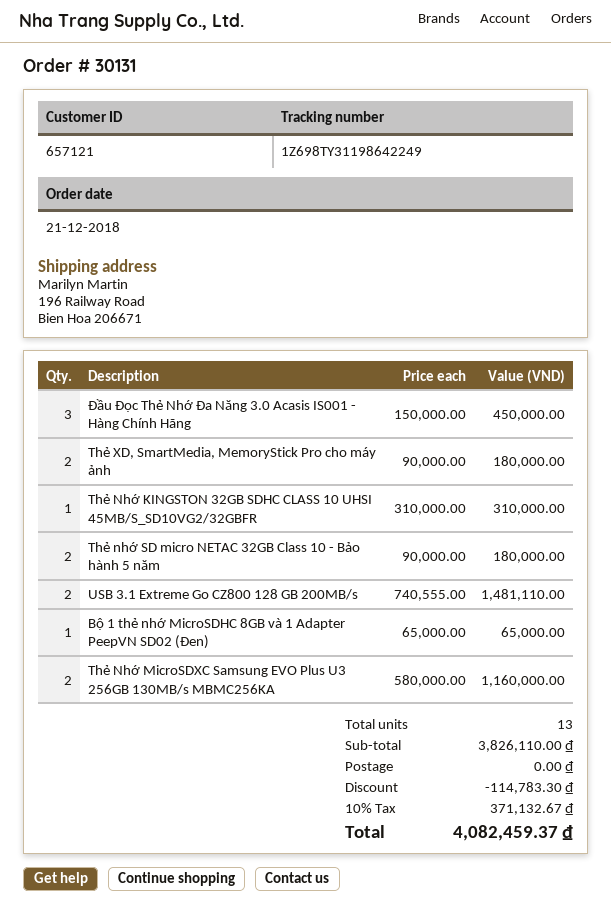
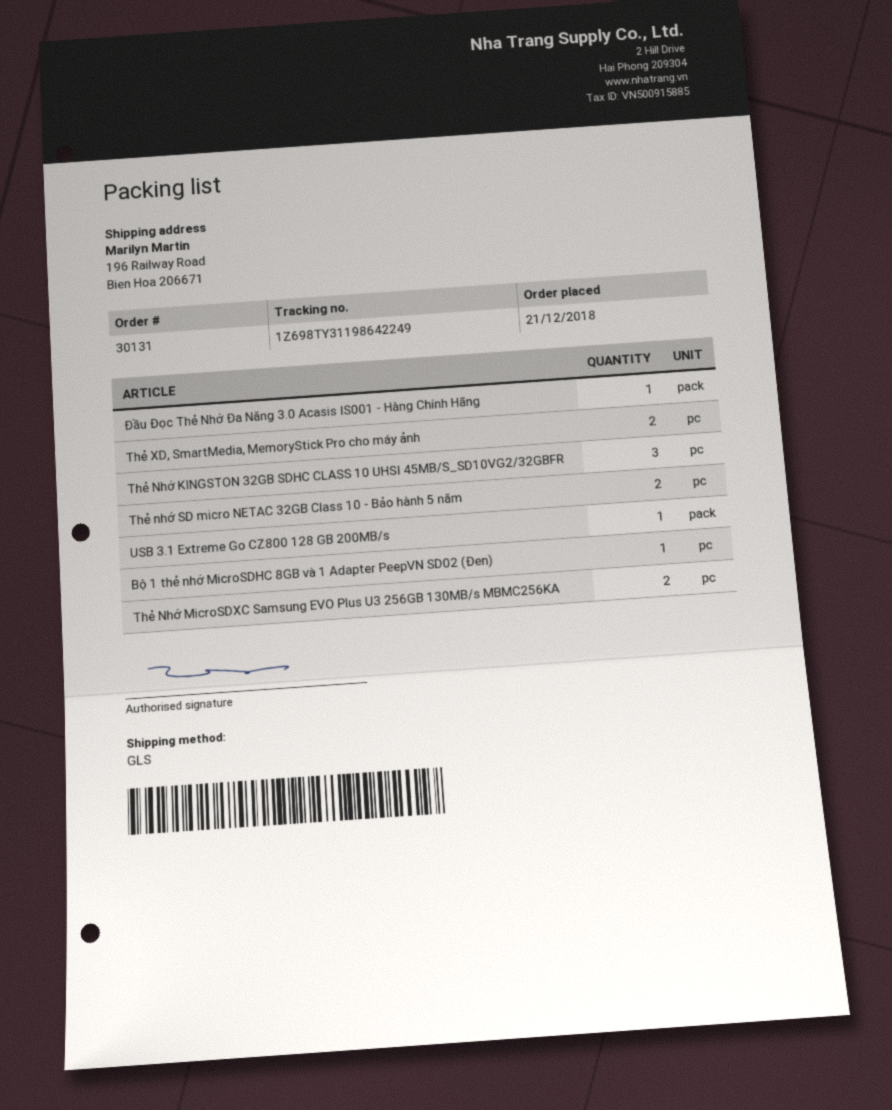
Đầu Đọc Thẻ Nhớ Đa Năng 3.0 Acasis IS001 - Hàng Chính Hãng: 3 -> 1
Thẻ Nhớ KINGSTON 32GB SDHC CLASS 10 UHSI 45MB/S_SD10VG2/32GBFR: 1 -> 3
USB 3.1 Extreme Go CZ800 128 GB 200MB/s: 2 -> 1

